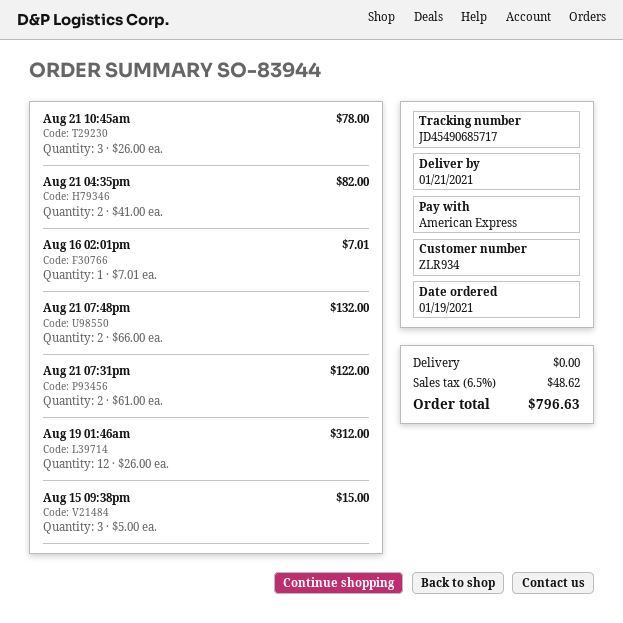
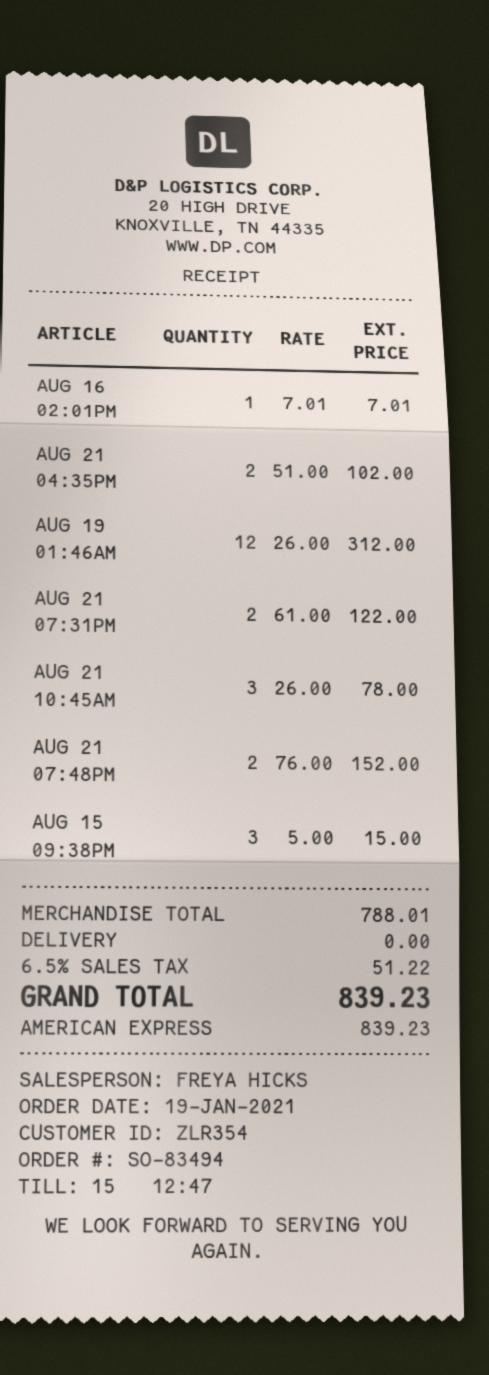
order number: SO-83944 -> SO-83494
customer number: ZLR934 -> ZLR354
Aug 21 04:35pm: 2 x 41.00 = 82.00 -> 2 x 51.00 = 102.00
Aug 21 07:48pm: 2 x 66.00 = 132.00 -> 2 x 76.00 = 152.00
tax: 6.5% = 48.62 -> 6.5% = 51.22
total: 796.63 -> 839.23

